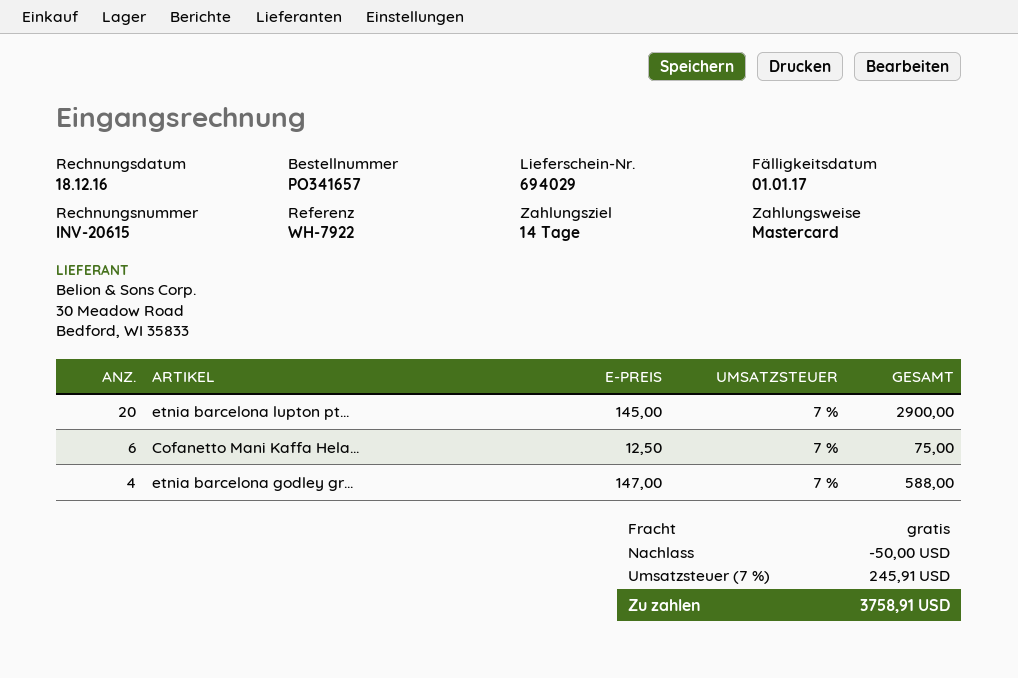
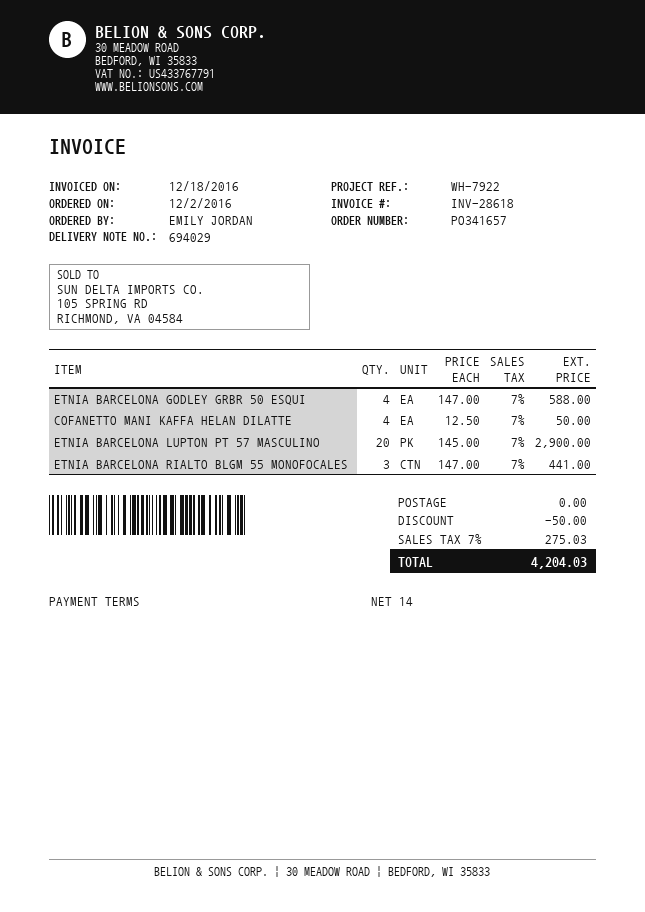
invoice number: INV-20615 -> INV-28618
Cofanetto Mani Kaffa Hela...: 6 x 12.50 = 75.00 -> 4 x 12.50 = 50.00
ETNIA BARCELONA RIALTO BLGM 55 MONOFOCALES: none -> 3 x 147.00 = 441.00
tax: 7% = 245.91 -> 7% = 275.03
total: 3758.91 -> 4204.03

